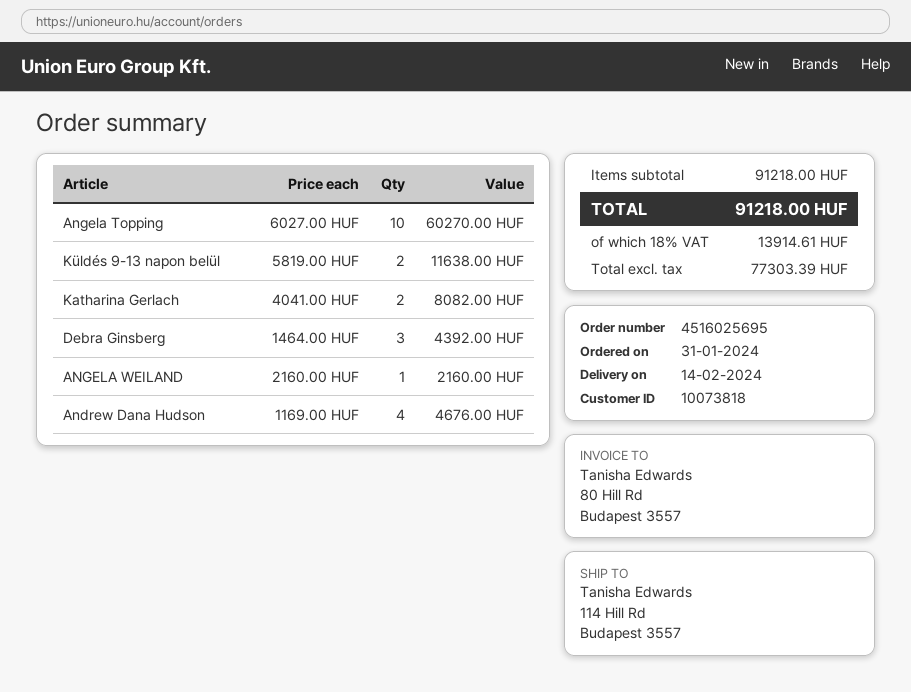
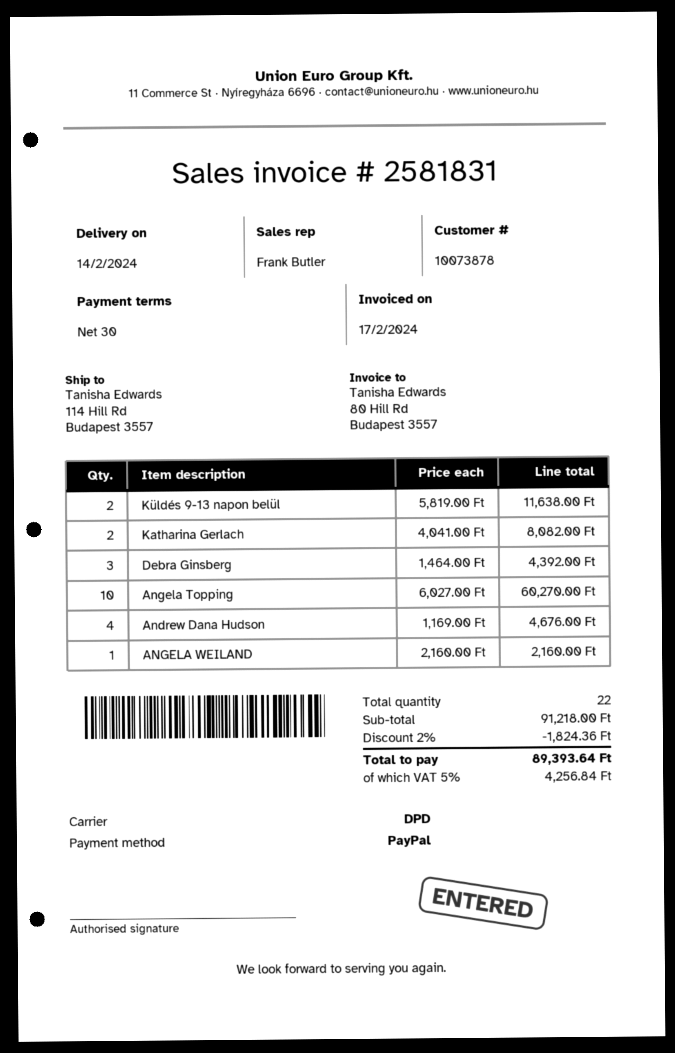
customer number: 10073818 -> 10073878
discount: none -> 2% = 1824.36
tax: 18% = 13914.61 -> 5% = 4256.84
total: 91218.00 -> 89393.64

